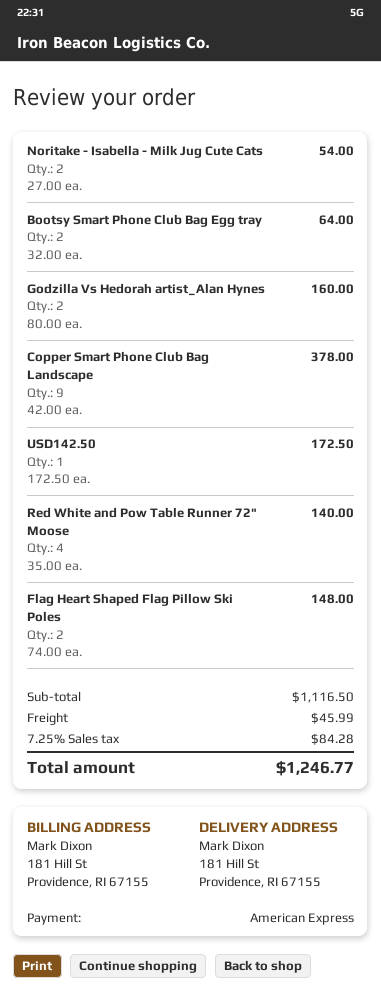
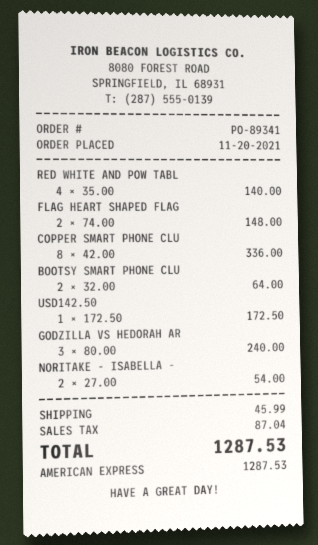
Godzilla Vs Hedorah artist_Alan Hynes: 2 x 80.00 = 160.00 -> 3 x 80.00 = 240.00
Copper Smart Phone Club Bag Landscape: 9 x 42.00 = 378.00 -> 8 x 42.00 = 336.00
tax: 84.28 -> 87.04
total: 1246.77 -> 1287.53

